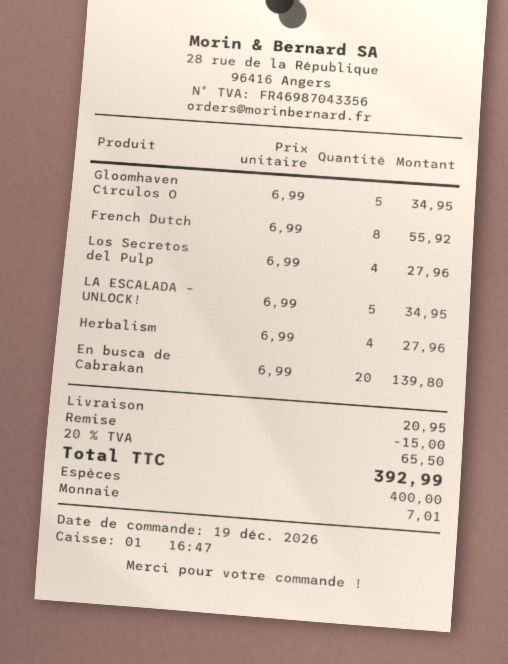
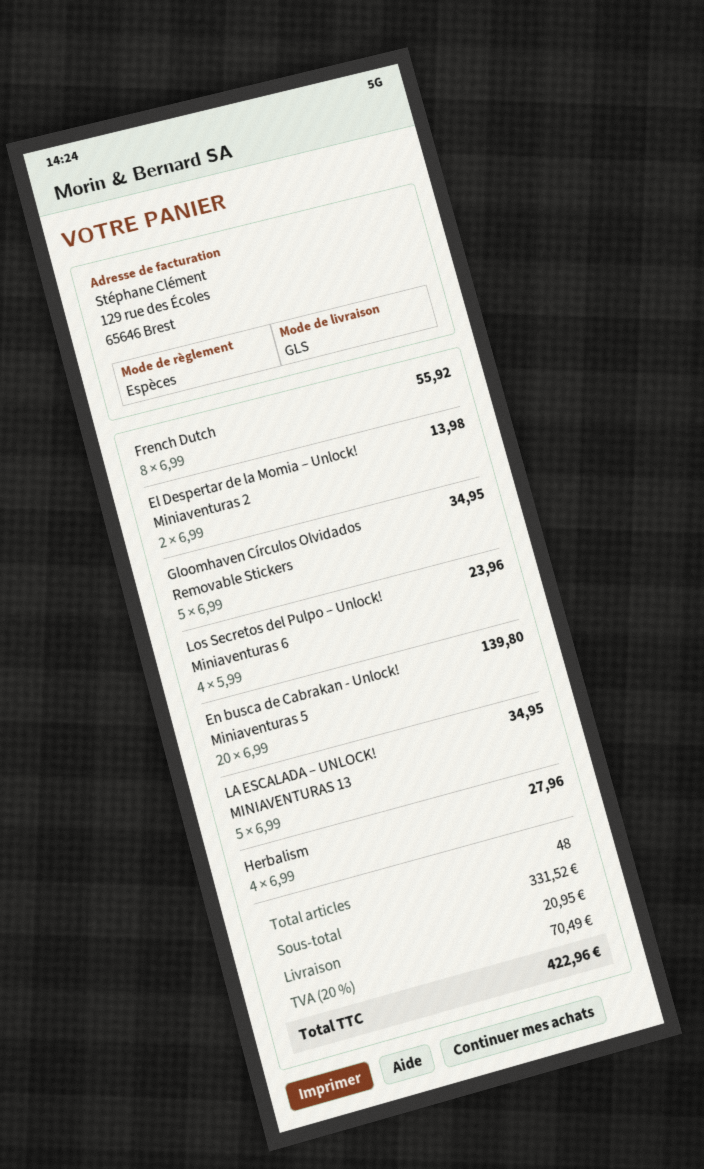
Los Secretos del Pulp: 4 x 6.99 = 27.96 -> 4 x 5.99 = 23.96
El Despertar de la Momia – Unlock! Miniaventuras 2: none -> 2 x 6.99 = 13.98
discount: 15.00 -> none
tax: 20% = 65.50 -> 20% = 70.49
total: 392.99 -> 422.96

